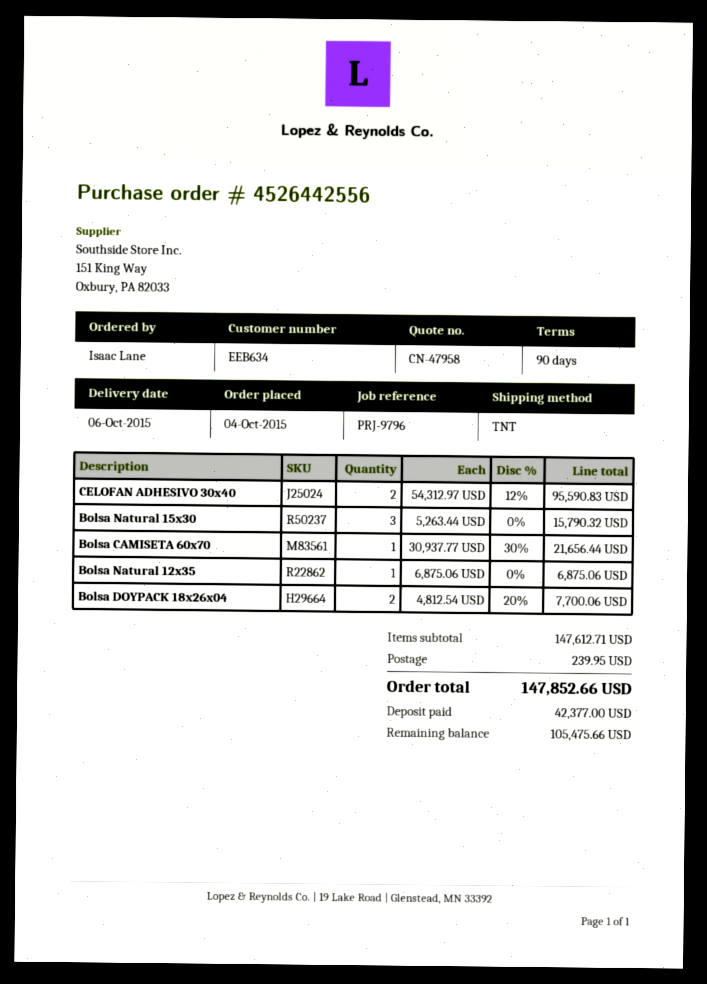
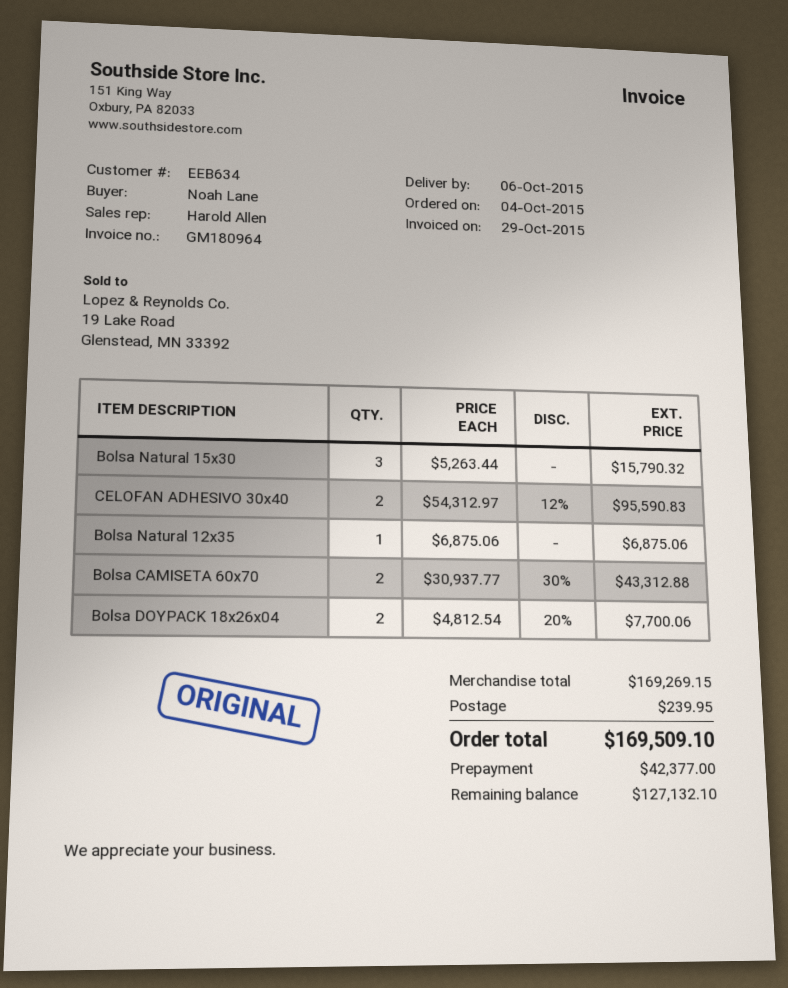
ordered by: Isaac Lane -> Noah Lane
Bolsa CAMISETA 60x70: 1 x 30937.77 - 30% = 21656.44 -> 2 x 30937.77 - 30% = 43312.88
subtotal: 147612.71 -> 169269.15
total: 147852.66 -> 169509.10
balance: 105475.66 -> 127132.10

